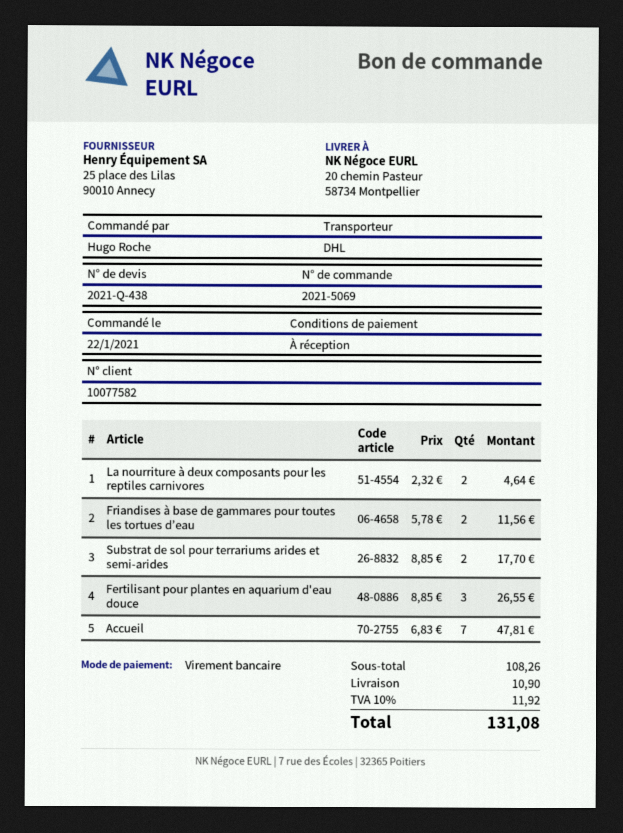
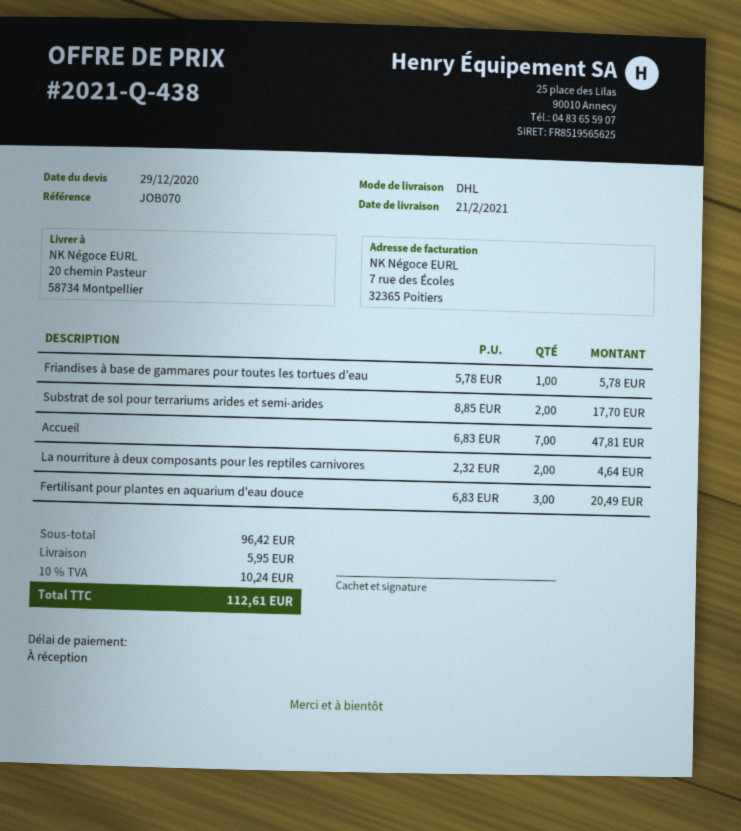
Friandises à base de gammares pour toutes les tortues d’eau: 2 x 5.78 = 11.56 -> 1 x 5.78 = 5.78
Fertilisant pour plantes en aquarium d'eau douce: 3 x 8.85 = 26.55 -> 3 x 6.83 = 20.49
subtotal: 108.26 -> 96.42
shipping: 10.90 -> 5.95
tax: 10% = 11.92 -> 10% = 10.24
total: 131.08 -> 112.61

